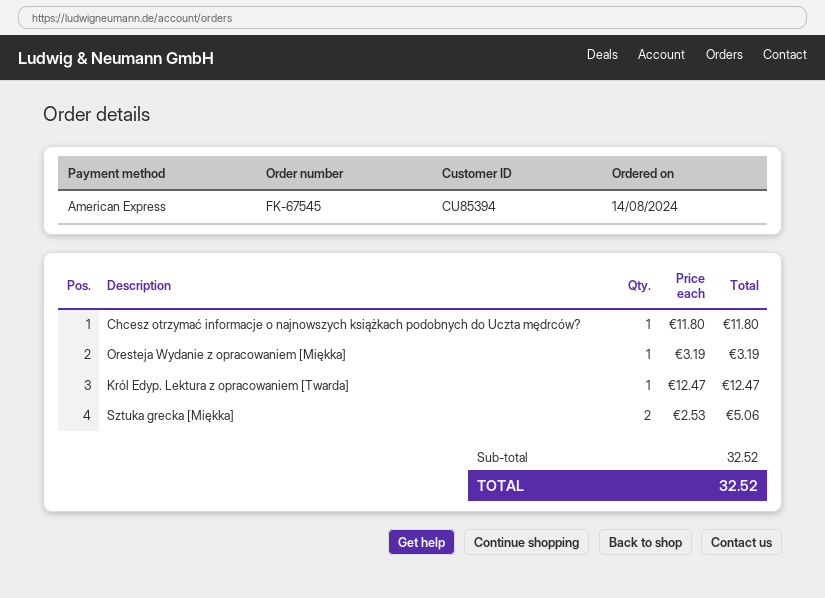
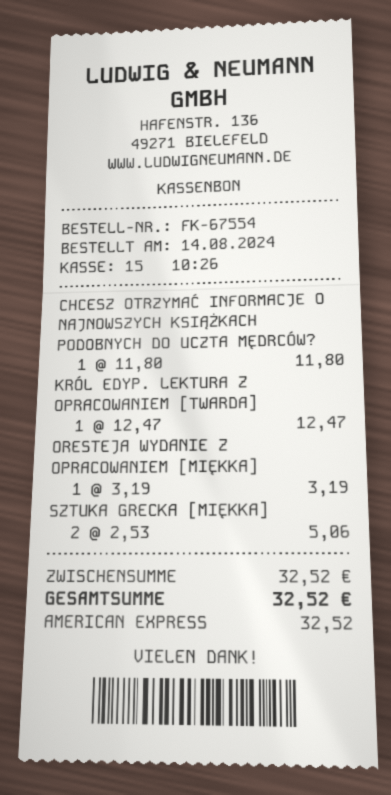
order number: FK-67545 -> FK-67554

